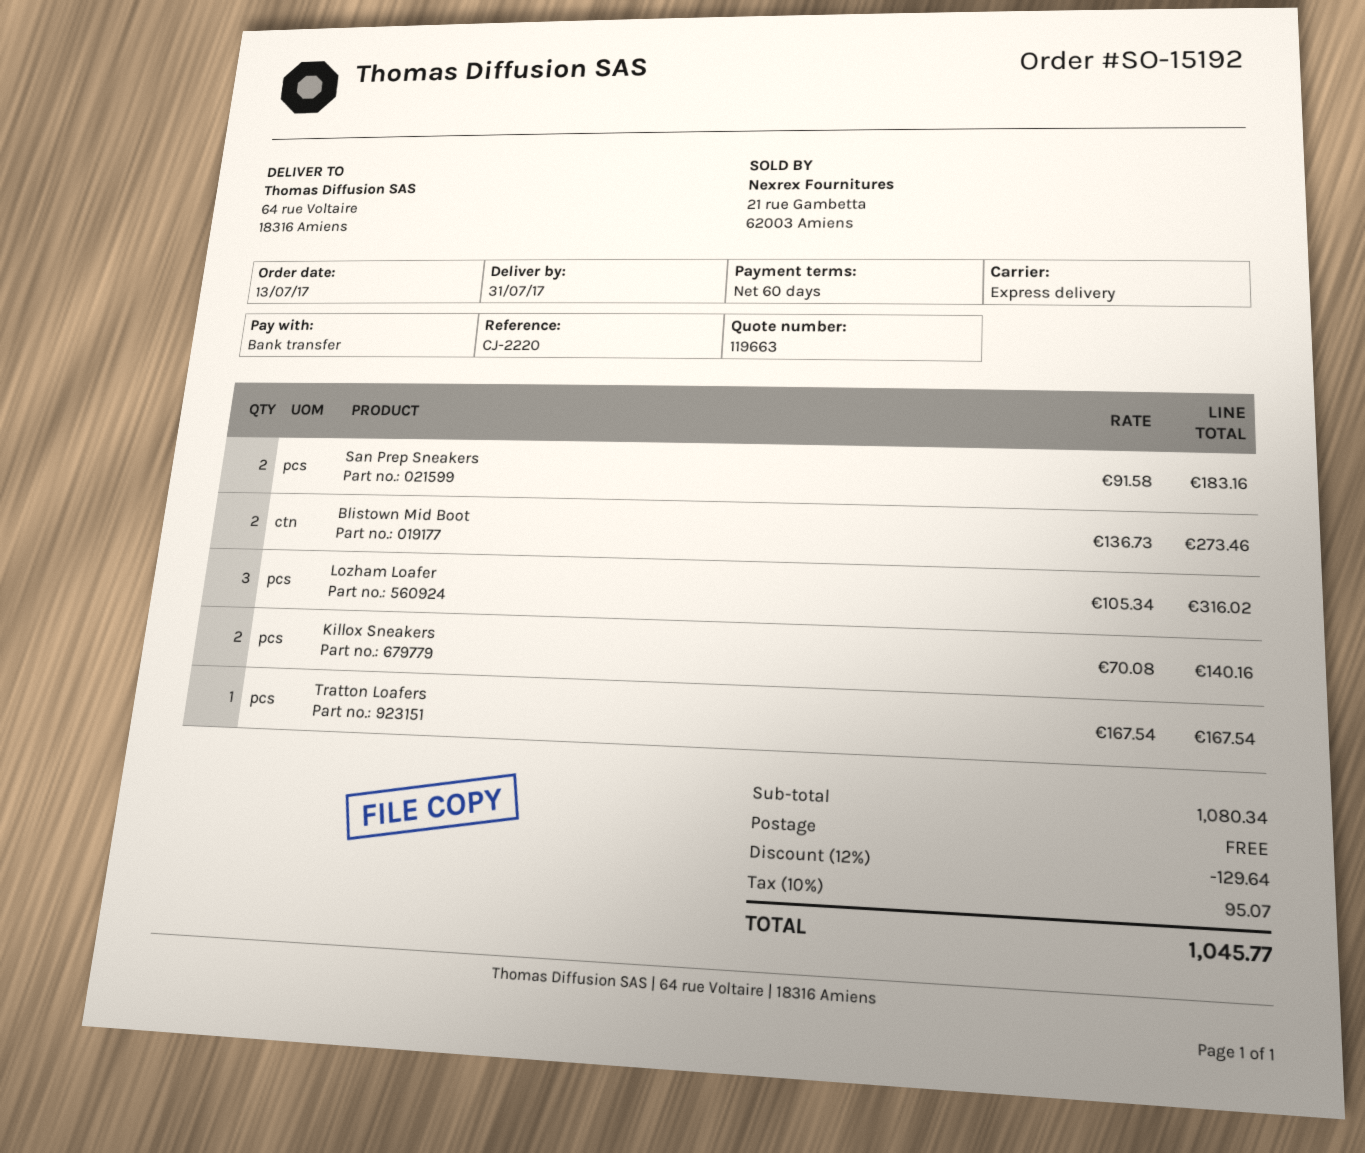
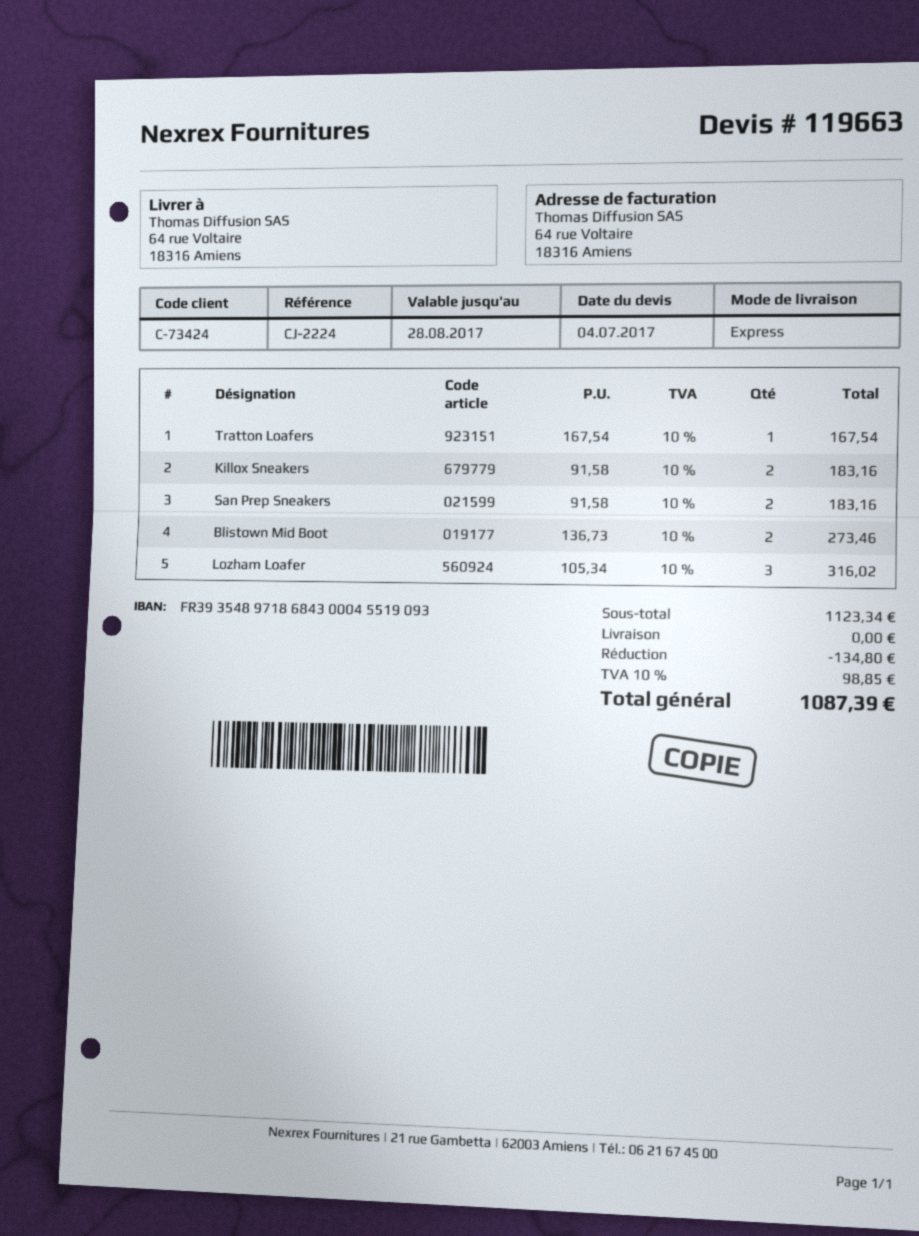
reference: CJ-2220 -> CJ-2224
Killox Sneakers: 2 x 70.08 = 140.16 -> 2 x 91.58 = 183.16
subtotal: 1080.34 -> 1123.34
discount: 129.64 -> 134.80
tax: 10% = 95.07 -> 10% = 98.85
total: 1045.77 -> 1087.39

